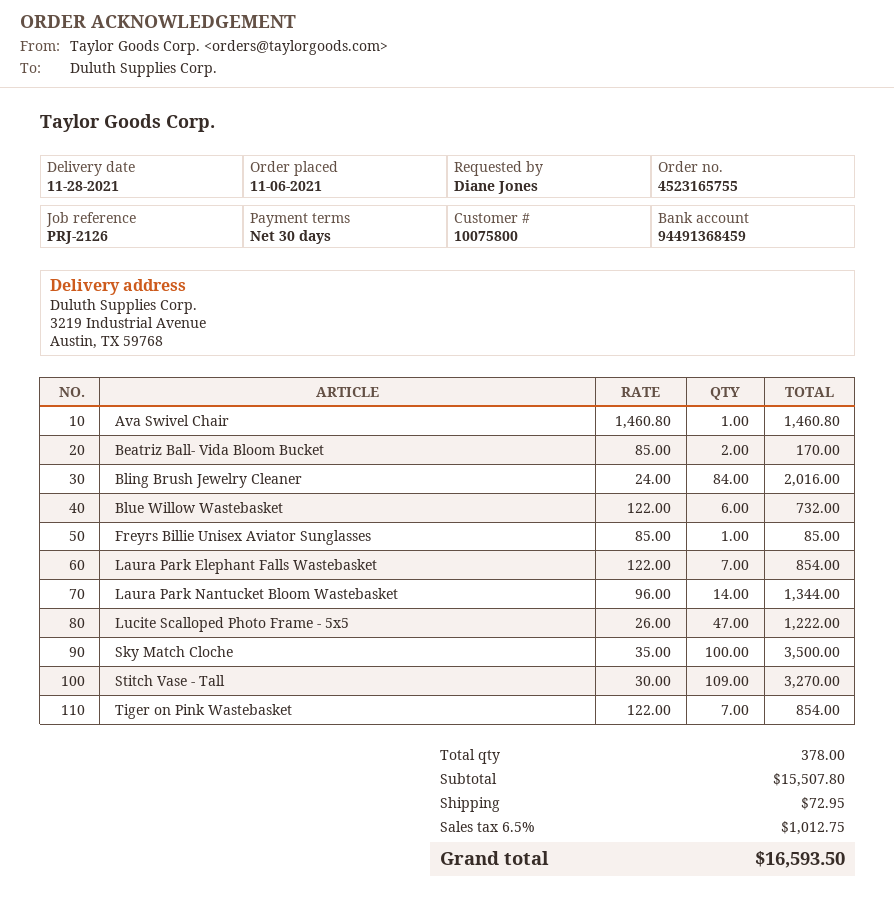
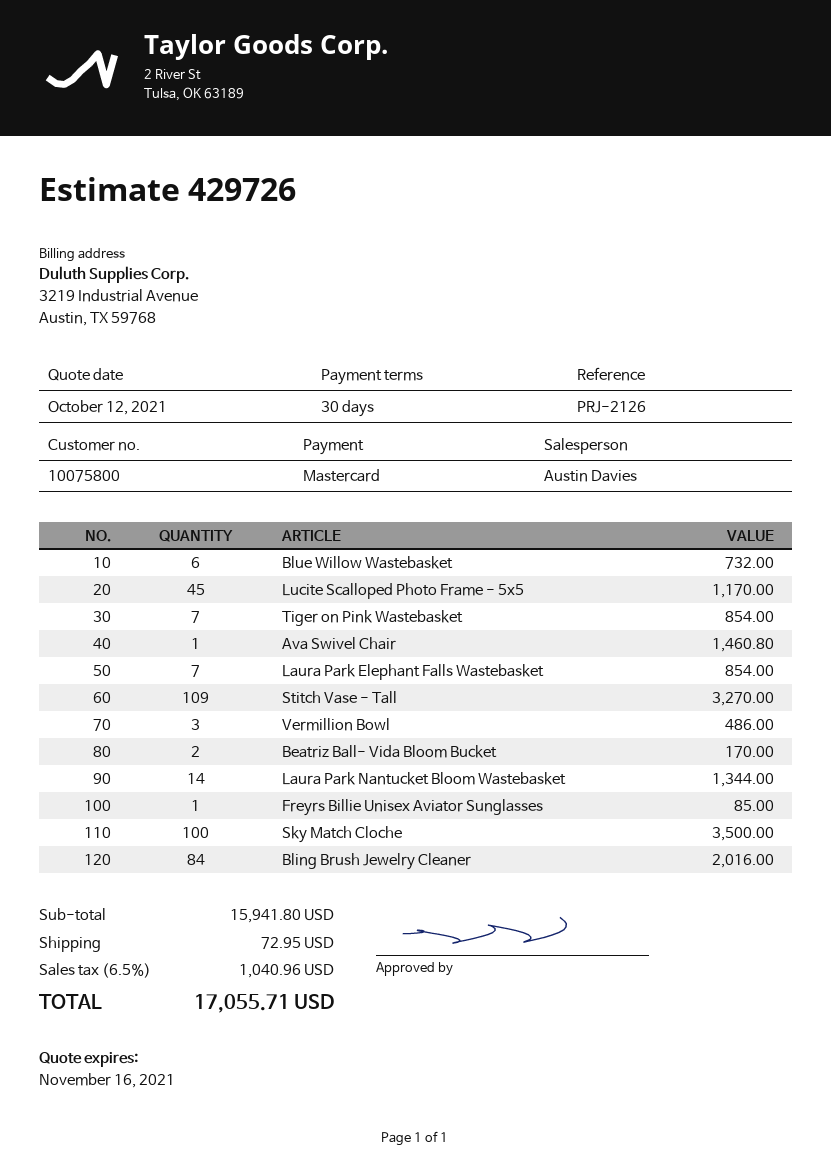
Lucite Scalloped Photo Frame - 5x5: 47 for 1222.00 -> 45 for 1170.00
Vermillion Bowl: none -> 3 for 486.00
subtotal: 15507.80 -> 15941.80
tax: 6.5% = 1012.75 -> 6.5% = 1040.96
total: 16593.50 -> 17055.71

